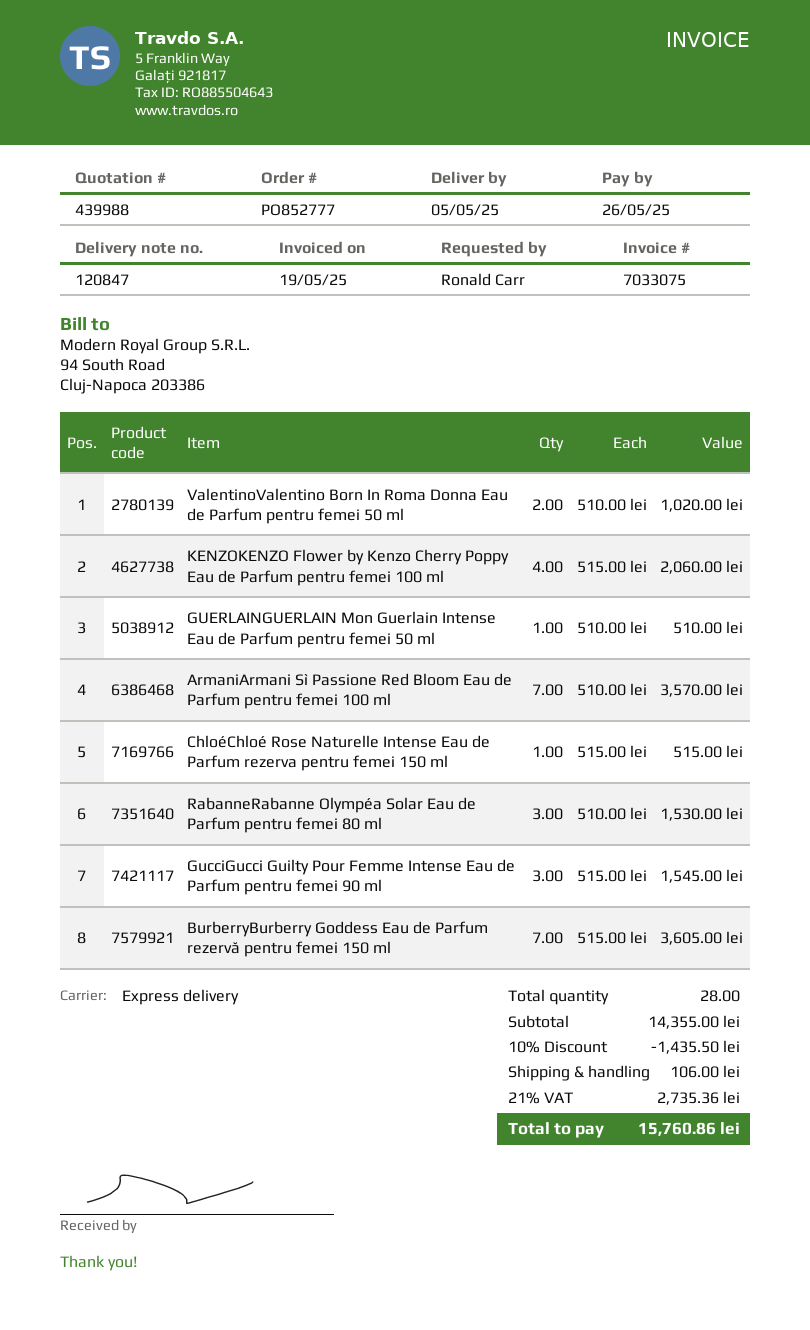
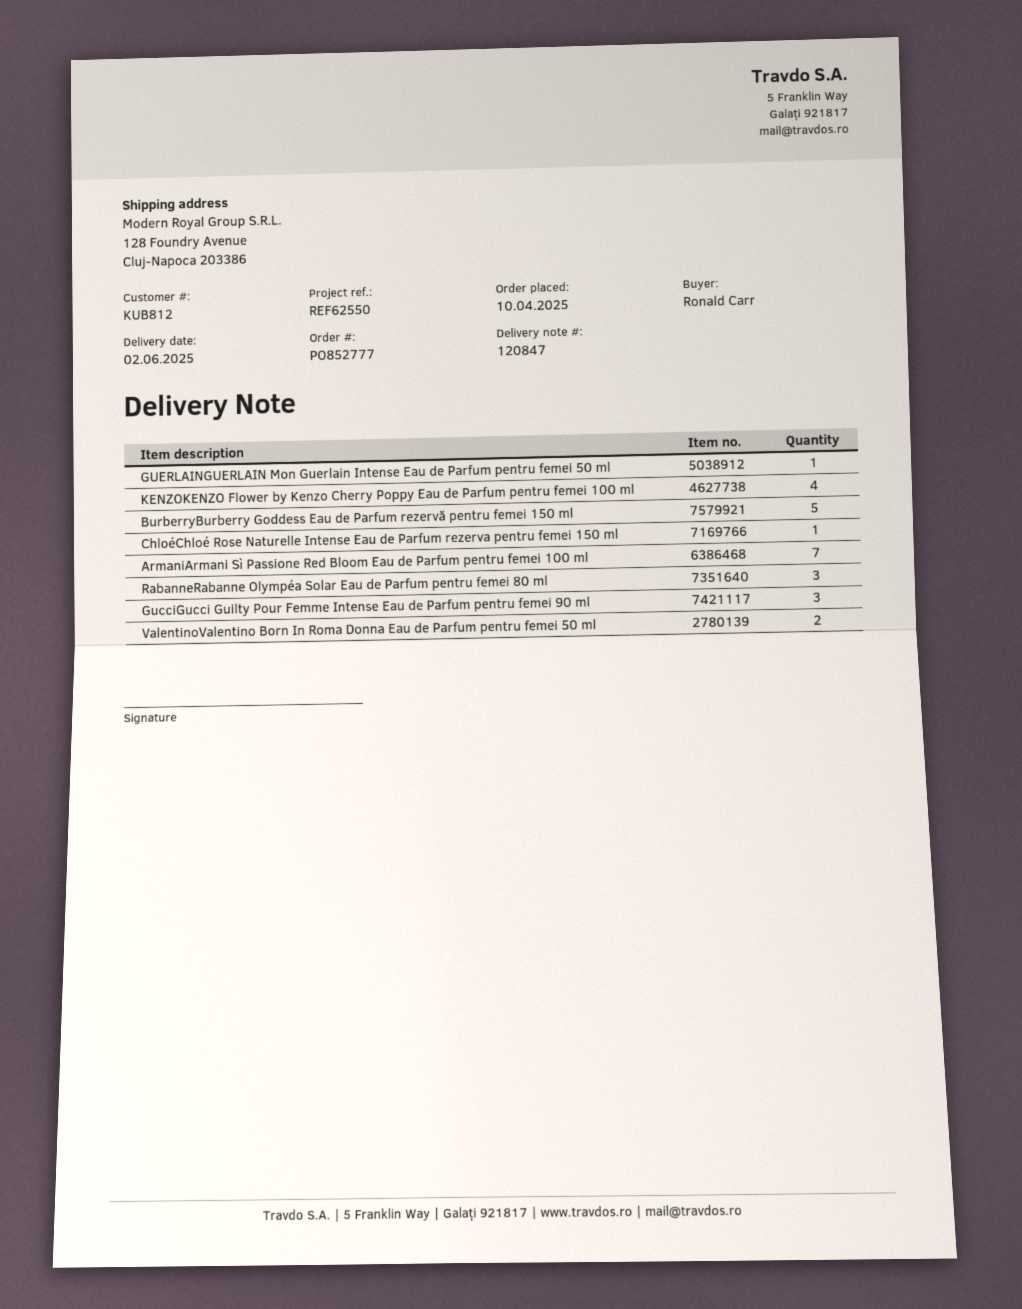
delivery date: 2025-05-05 -> 2025-06-02
BurberryBurberry Goddess Eau de Parfum rezervă pentru femei 150 ml: 7 -> 5

